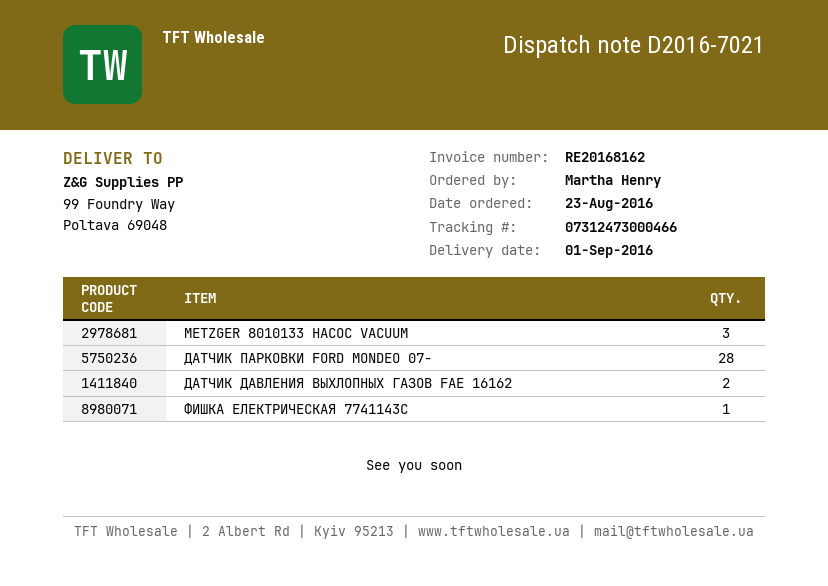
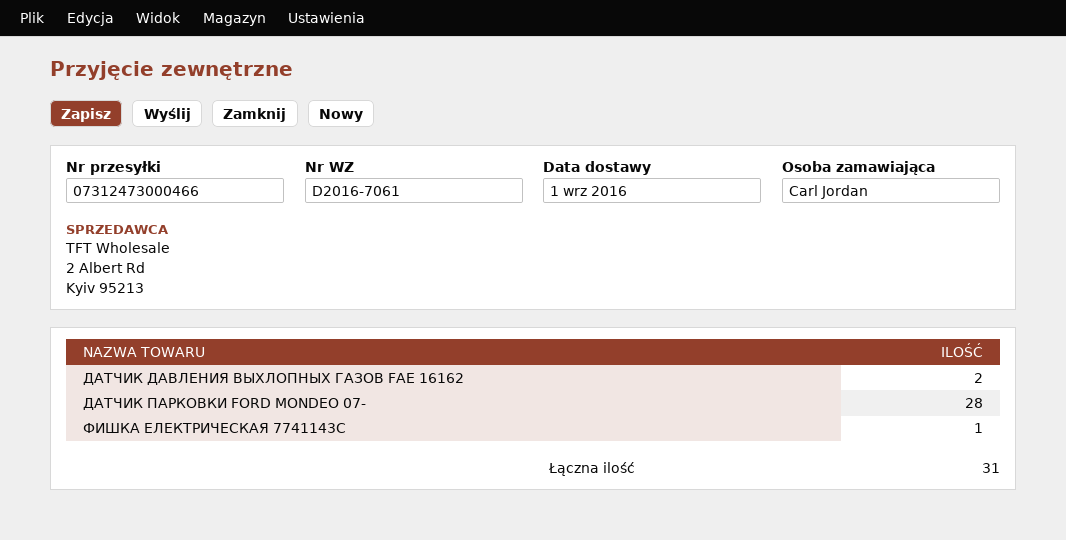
delivery note number: D2016-7021 -> D2016-7061
ordered by: Martha Henry -> Carl Jordan
METZGER 8010133 НАСОС VACUUM: 3 -> none

